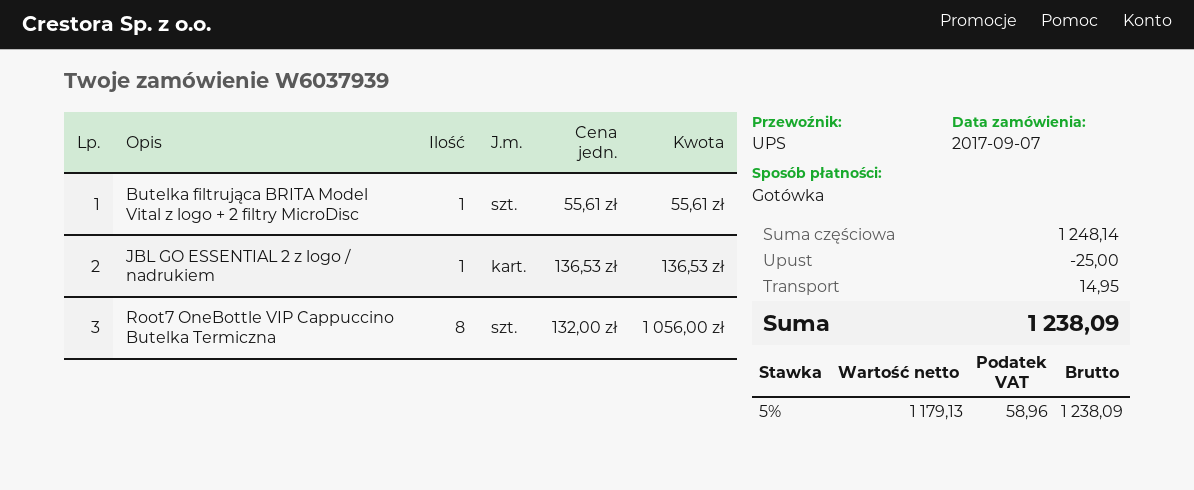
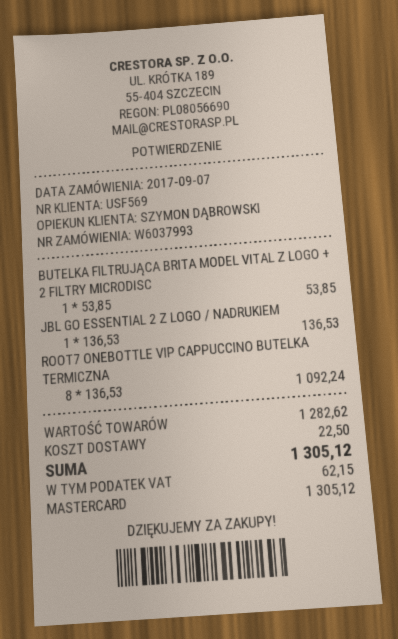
order number: W6037939 -> W6037993
payment method: cash -> Mastercard
Butelka filtrująca BRITA Model Vital z logo + 2 filtry MicroDisc: 1 x 55.61 = 55.61 -> 1 x 53.85 = 53.85
Root7 OneBottle VIP Cappuccino Butelka Termiczna: 8 x 132.00 = 1056.00 -> 8 x 136.53 = 1092.24
subtotal: 1248.14 -> 1282.62
discount: 25.00 -> none
shipping: 14.95 -> 22.50
tax: 58.96 -> 62.15
total: 1238.09 -> 1305.12

